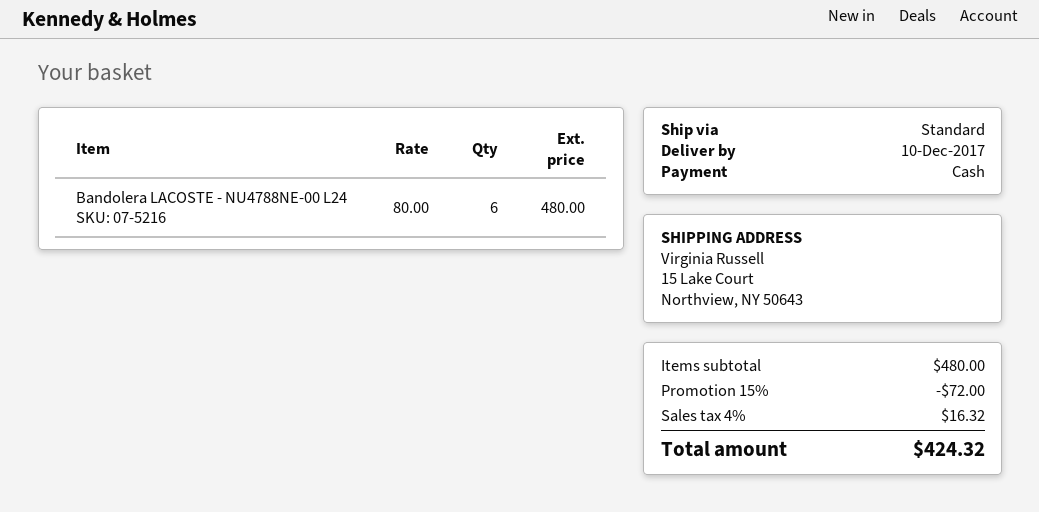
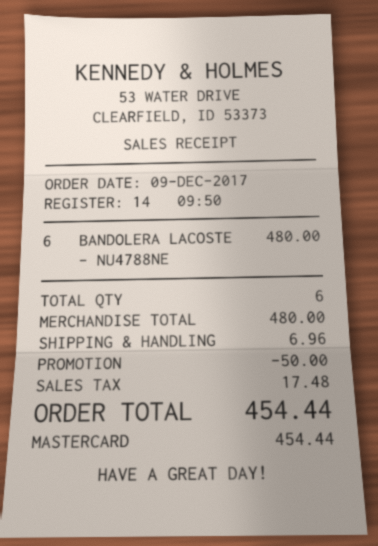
payment method: cash -> Mastercard
discount: 72.00 -> 50.00
shipping: none -> 6.96
tax: 16.32 -> 17.48
total: 424.32 -> 454.44

